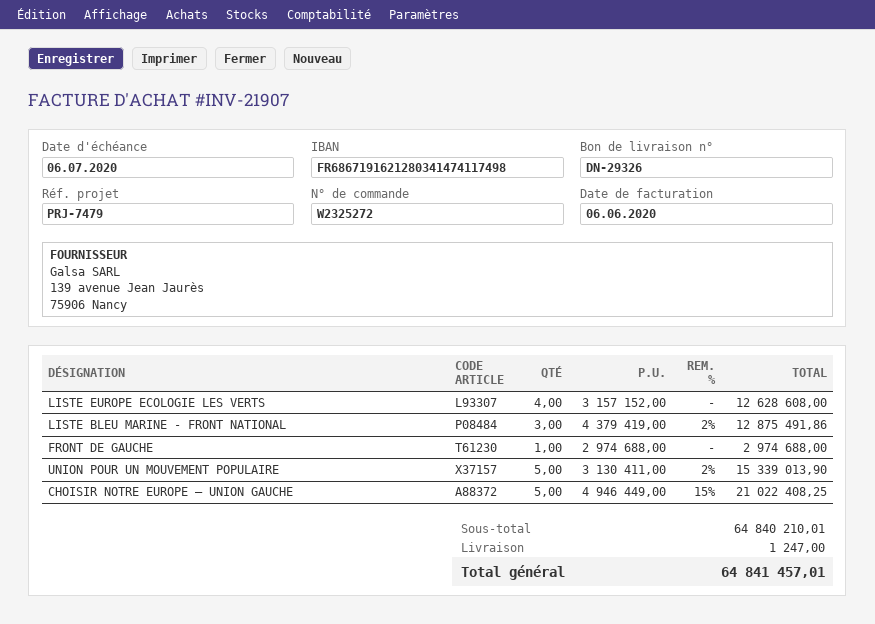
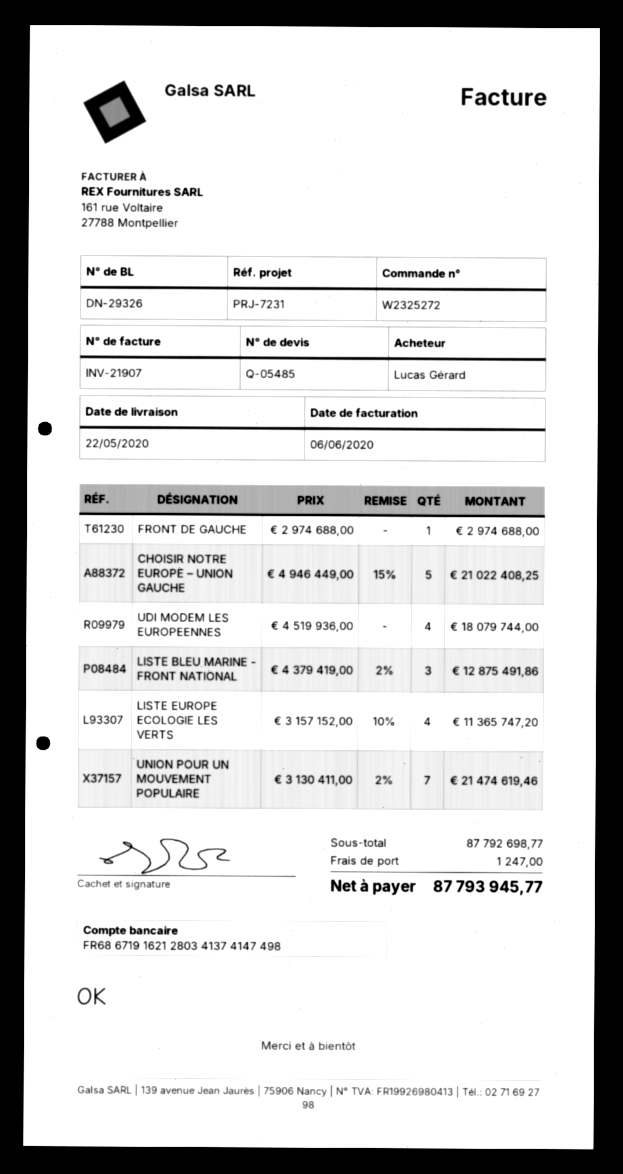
reference: PRJ-7479 -> PRJ-7231
bank account: FR6867191621280341474117498 -> FR6867191621280341374147498
LISTE EUROPE ECOLOGIE LES VERTS: 4 x 3157152.00 = 12628608.00 -> 4 x 3157152.00 - 10% = 11365747.20
UNION POUR UN MOUVEMENT POPULAIRE: 5 x 3130411.00 - 2% = 15339013.90 -> 7 x 3130411.00 - 2% = 21474619.46
UDI MODEM LES EUROPEENNES: none -> 4 x 4519936.00 = 18079744.00
subtotal: 64840210.01 -> 87792698.77
total: 64841457.01 -> 87793945.77

